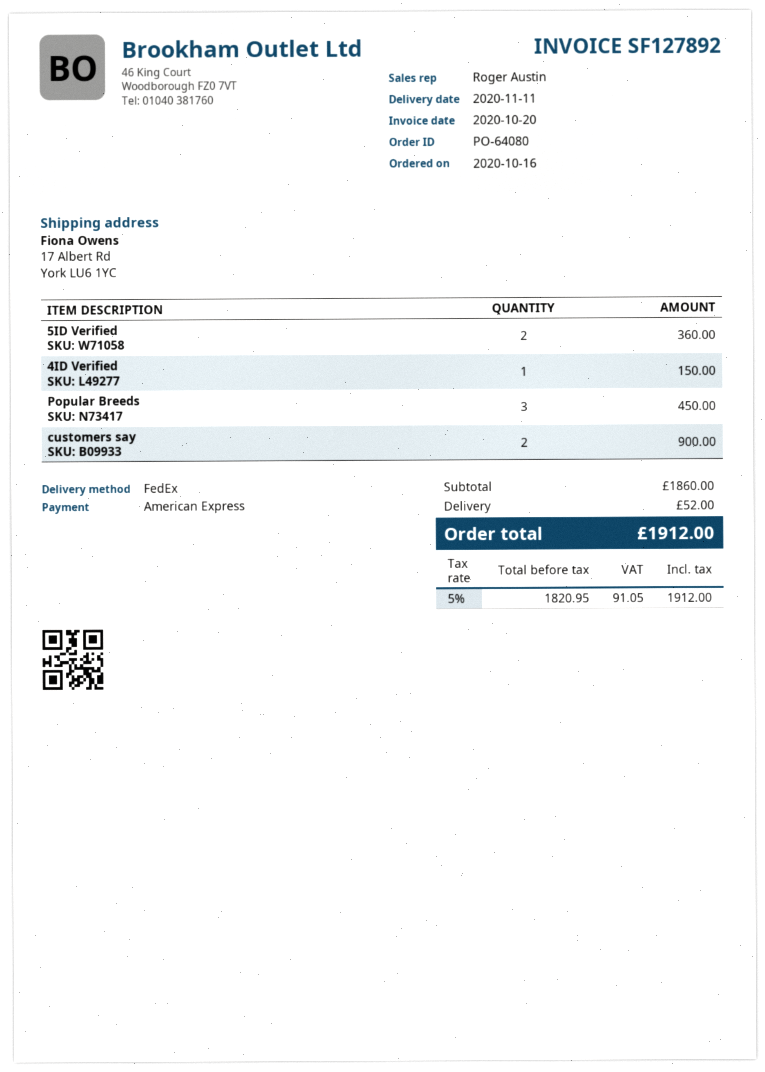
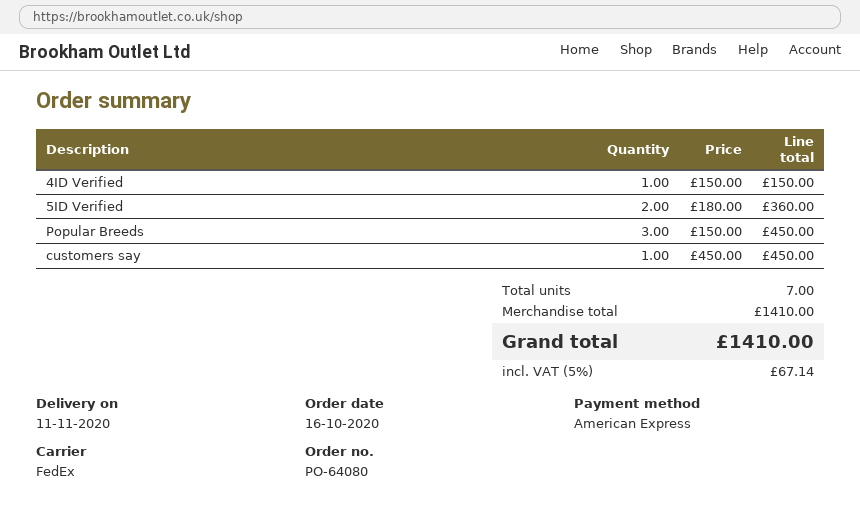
customers say: 2 for 900.00 -> 1 for 450.00
subtotal: 1860.00 -> 1410.00
shipping: 52.00 -> none
tax: 5% = 91.05 -> 5% = 67.14
total: 1912.00 -> 1410.00

